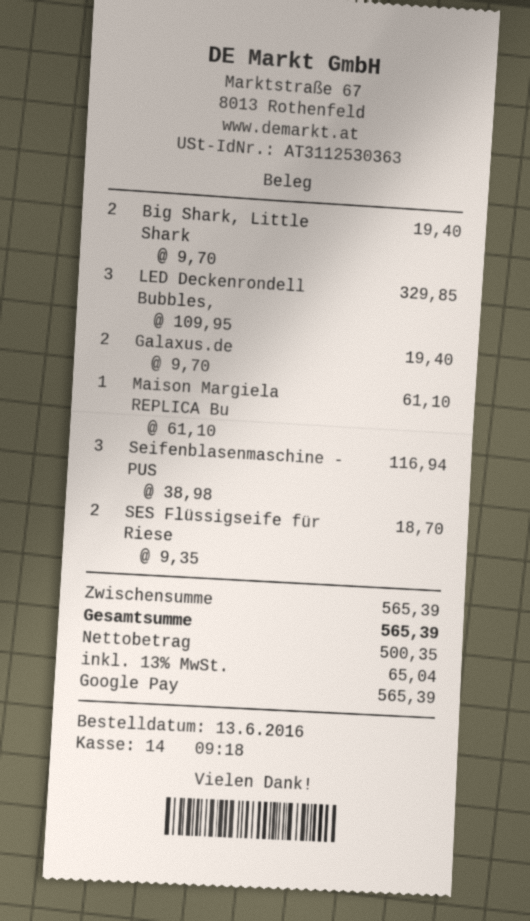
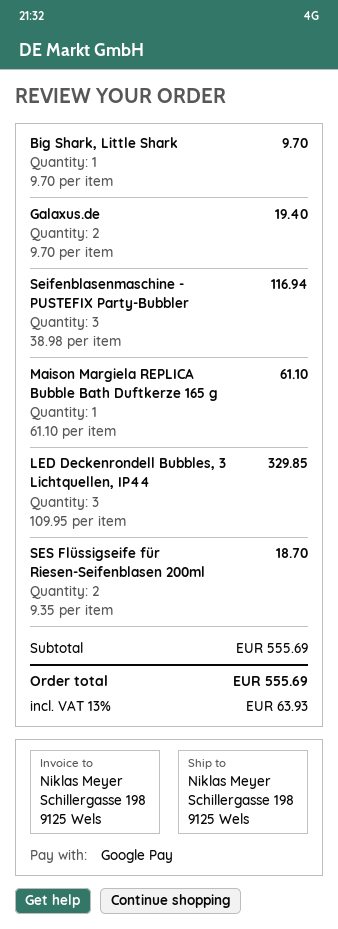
Big Shark, Little Shark: 2 x 9.70 = 19.40 -> 1 x 9.70 = 9.70
subtotal: 565.39 -> 555.69
tax: 13% = 65.04 -> 13% = 63.93
total: 565.39 -> 555.69

